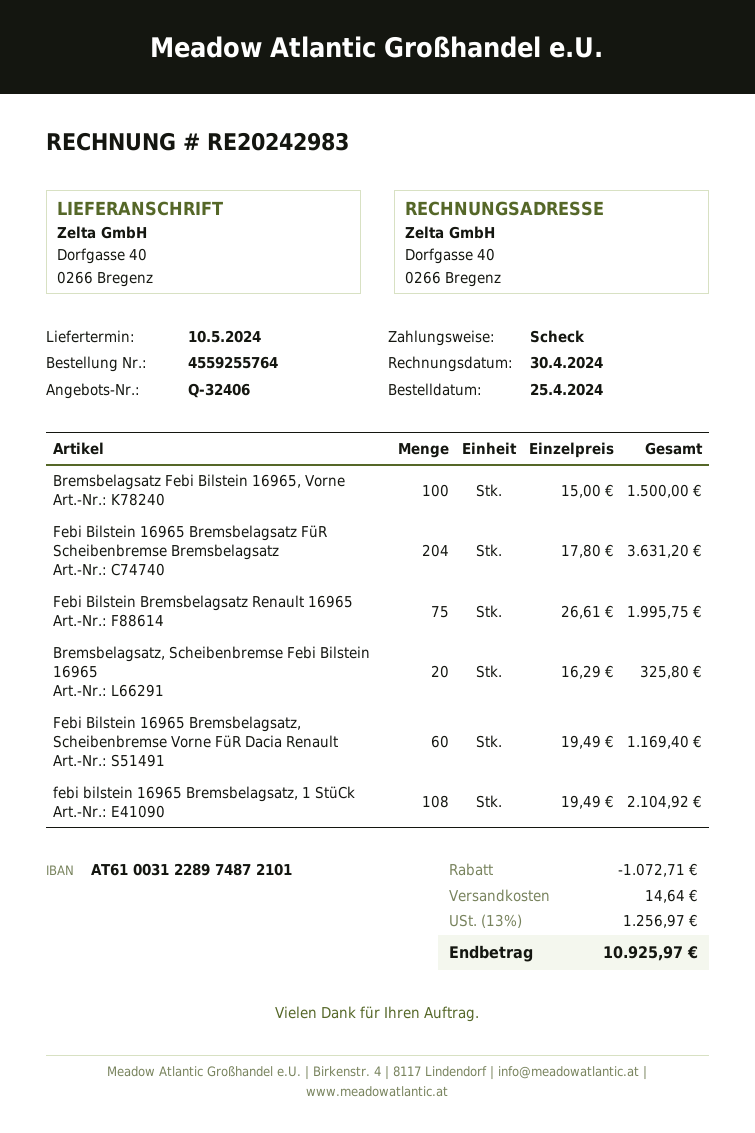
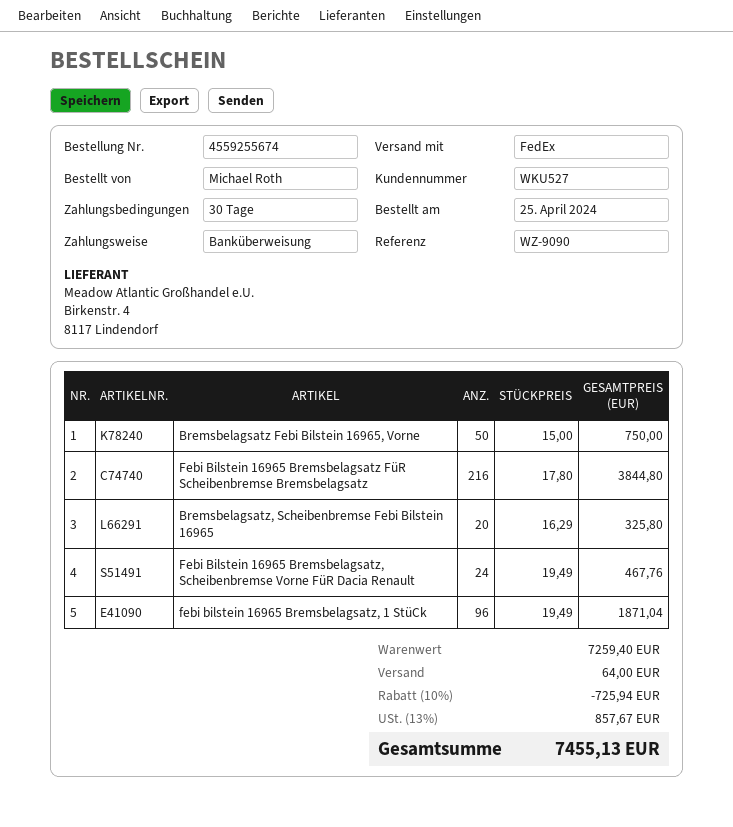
order number: 4559255764 -> 4559255674
payment method: cheque -> bank transfer
Bremsbelagsatz Febi Bilstein 16965, Vorne: 100 x 15.00 = 1500.00 -> 50 x 15.00 = 750.00
Febi Bilstein 16965 Bremsbelagsatz FüR Scheibenbremse Bremsbelagsatz: 204 x 17.80 = 3631.20 -> 216 x 17.80 = 3844.80
Febi Bilstein Bremsbelagsatz Renault 16965: 75 x 26.61 = 1995.75 -> none
Febi Bilstein 16965 Bremsbelagsatz, Scheibenbremse Vorne FüR Dacia Renault: 60 x 19.49 = 1169.40 -> 24 x 19.49 = 467.76
febi bilstein 16965 Bremsbelagsatz, 1 StüCk: 108 x 19.49 = 2104.92 -> 96 x 19.49 = 1871.04
discount: 1072.71 -> 725.94
shipping: 14.64 -> 64.00
tax: 13% = 1256.97 -> 13% = 857.67
total: 10925.97 -> 7455.13

